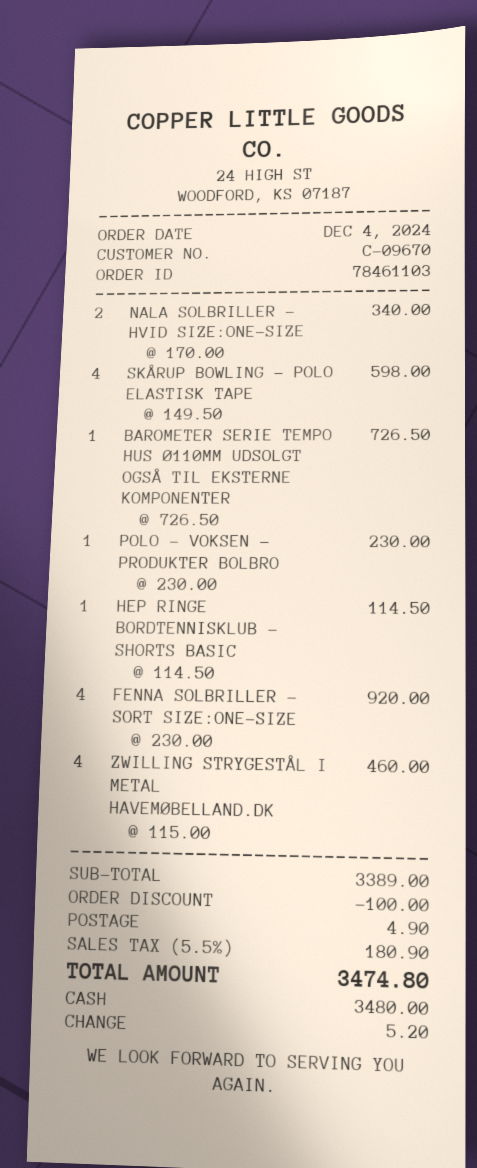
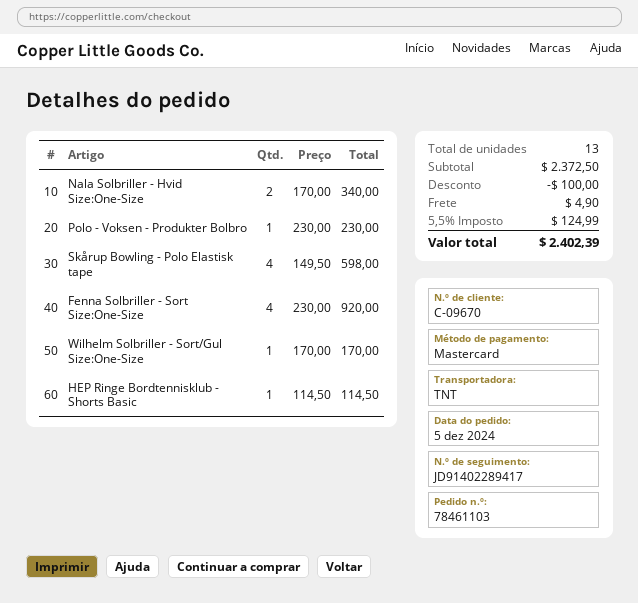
order date: 2024-12-04 -> 2024-12-05
payment method: cash -> Mastercard
BAROMETER SERIE TEMPO HUS Ø110MM UDSOLGT OGSÅ TIL EKSTERNE KOMPONENTER: 1 x 726.50 = 726.50 -> none
ZWILLING STRYGESTÅL I METAL HAVEMØBELLAND.DK: 4 x 115.00 = 460.00 -> none
Wilhelm Solbriller - Sort/Gul Size:One-Size: none -> 1 x 170.00 = 170.00
subtotal: 3389.00 -> 2372.50
tax: 5.5% = 180.90 -> 5.5% = 124.99
total: 3474.80 -> 2402.39

